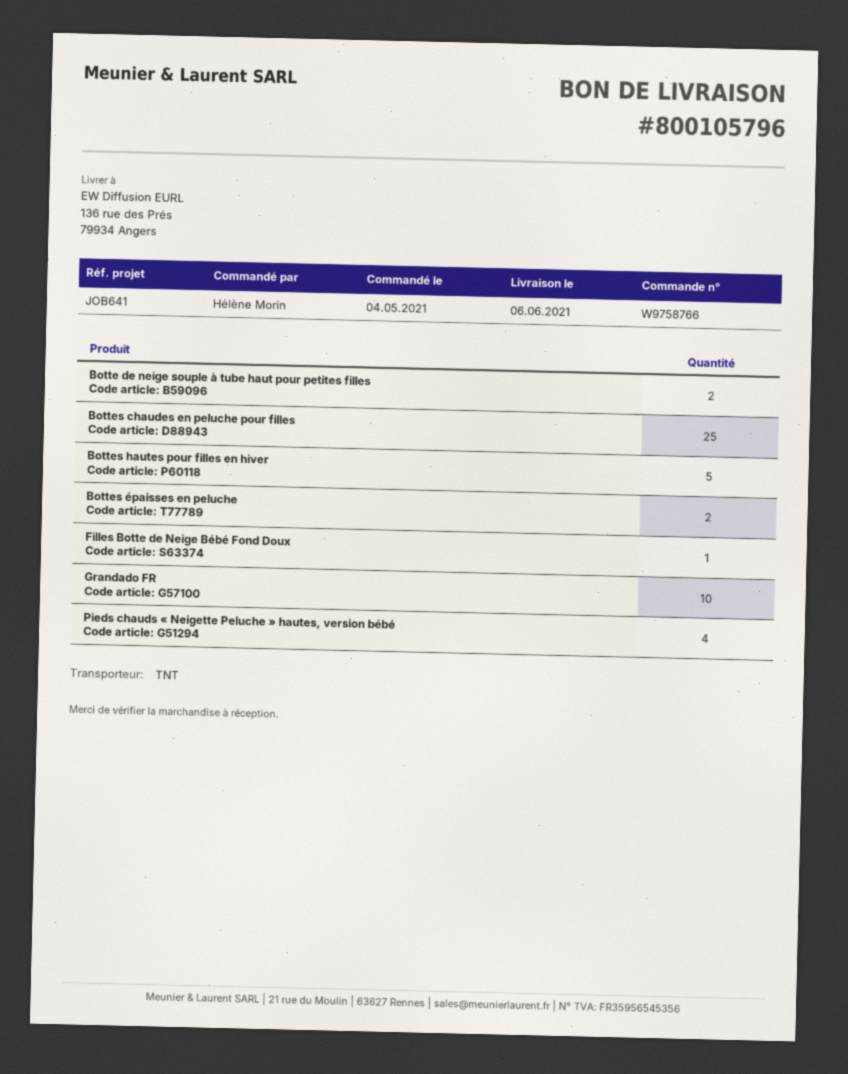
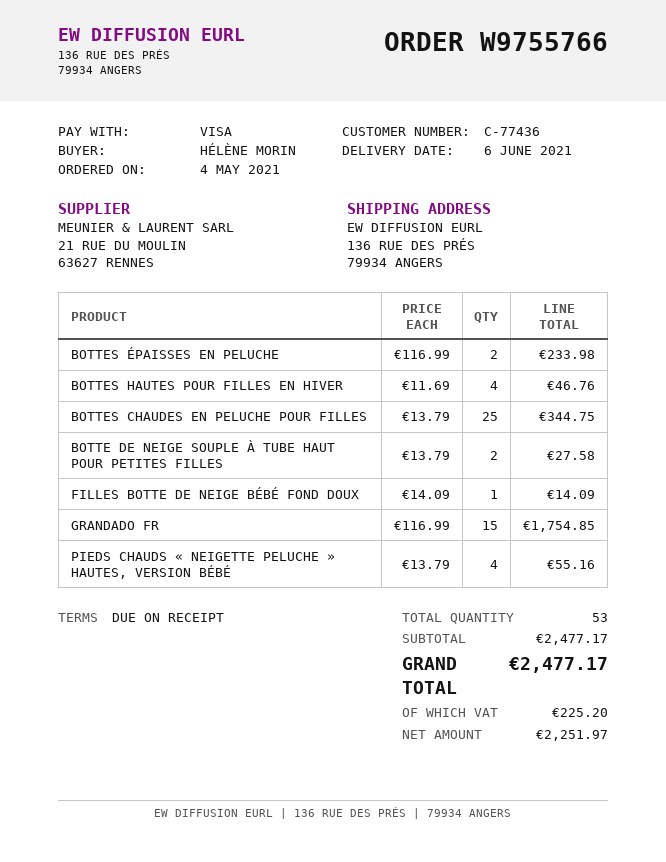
order number: W9758766 -> W9755766
Bottes hautes pour filles en hiver: 5 -> 4
Grandado FR: 10 -> 15

